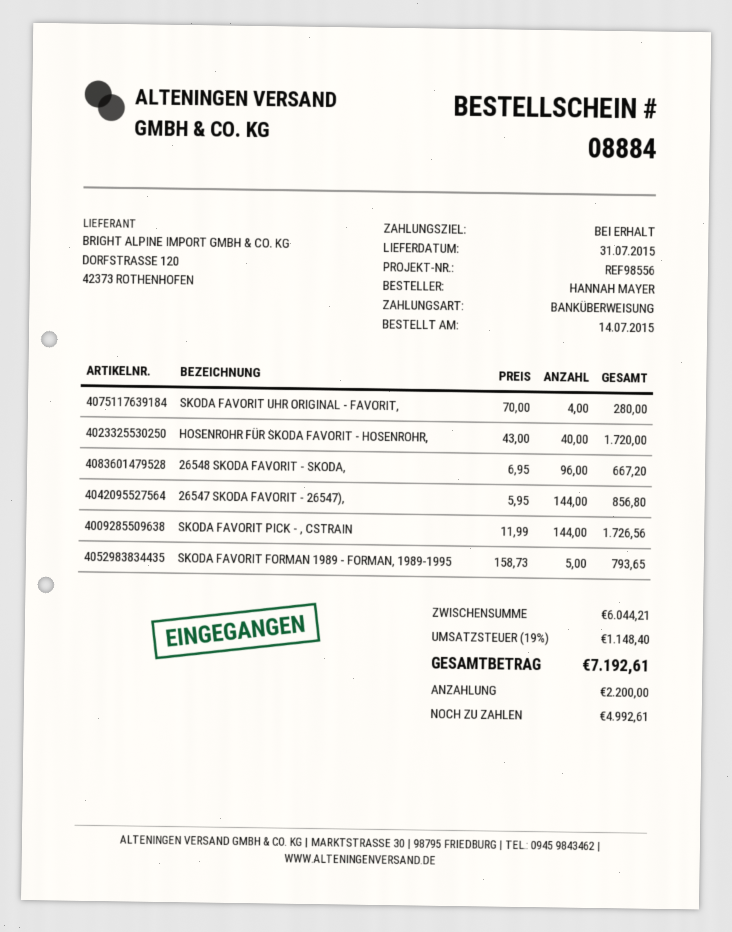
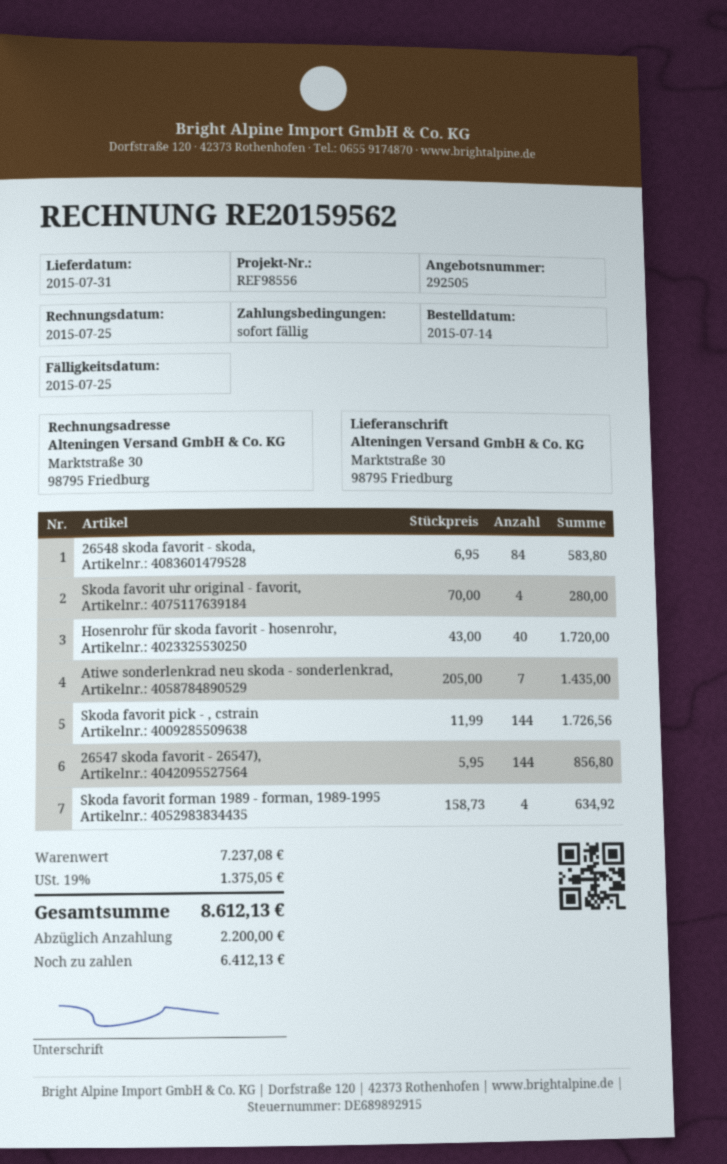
26548 SKODA FAVORIT - SKODA,: 96 x 6.95 = 667.20 -> 84 x 6.95 = 583.80
SKODA FAVORIT FORMAN 1989 - FORMAN, 1989-1995: 5 x 158.73 = 793.65 -> 4 x 158.73 = 634.92
Atiwe sonderlenkrad neu skoda - sonderlenkrad,: none -> 7 x 205.00 = 1435.00
subtotal: 6044.21 -> 7237.08
tax: 19% = 1148.40 -> 19% = 1375.05
total: 7192.61 -> 8612.13
balance: 4992.61 -> 6412.13

